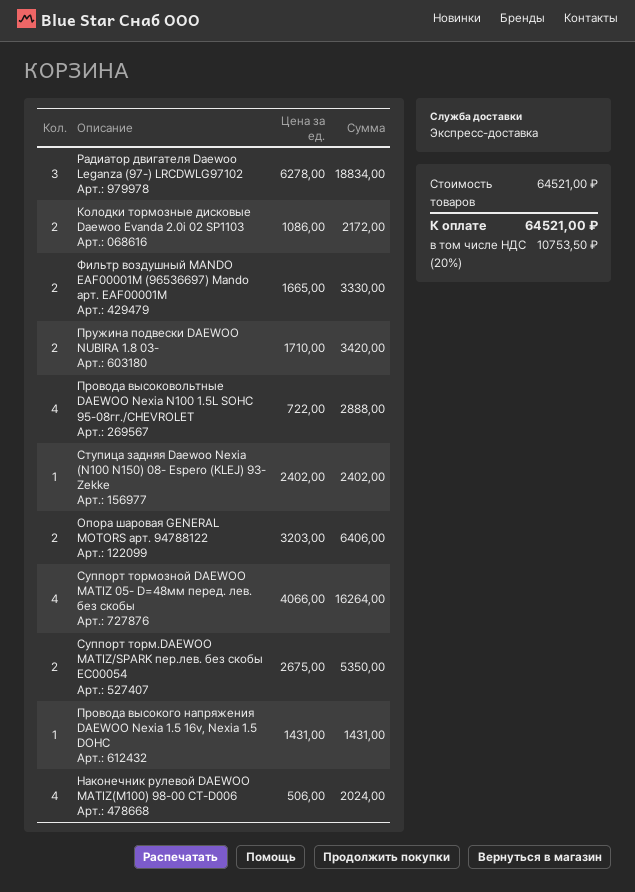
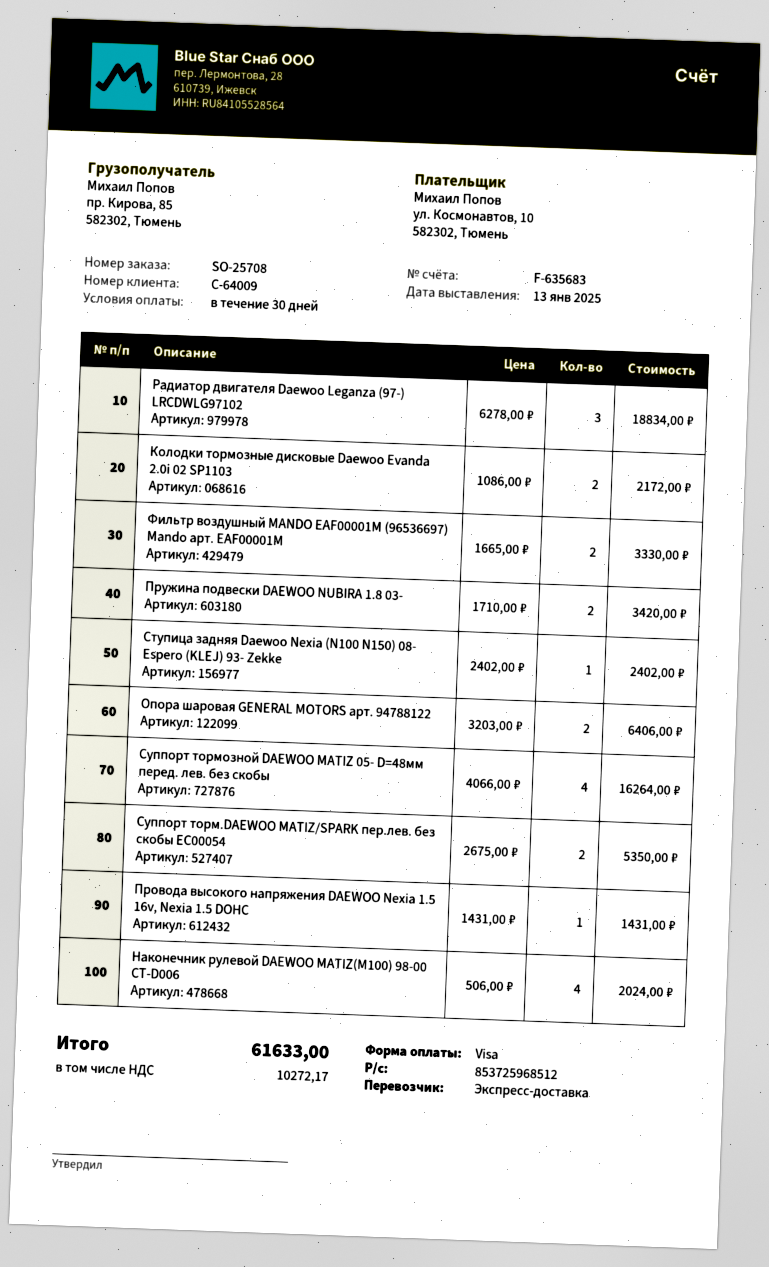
Провода высоковольтные DAEWOO Nexia N100 1.5L SOHC 95-08гг./CHEVROLET: 4 x 722.00 = 2888.00 -> none
tax: 10753.50 -> 10272.17
total: 64521.00 -> 61633.00

